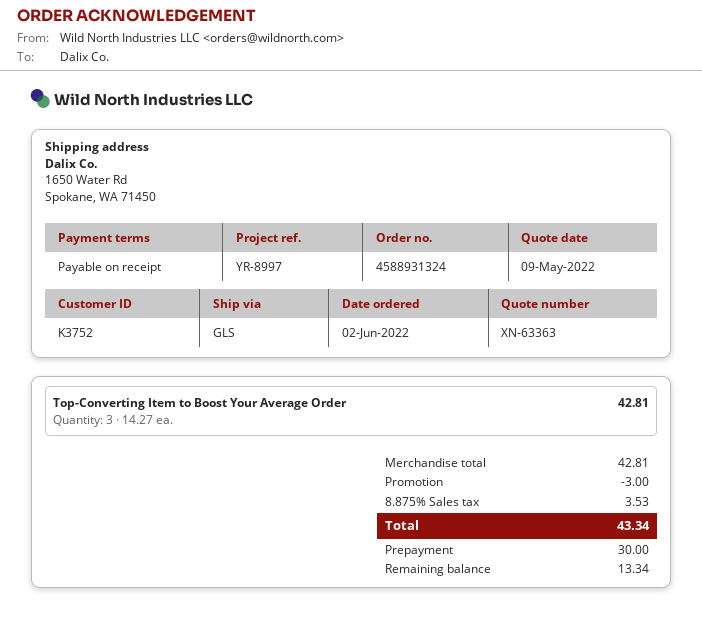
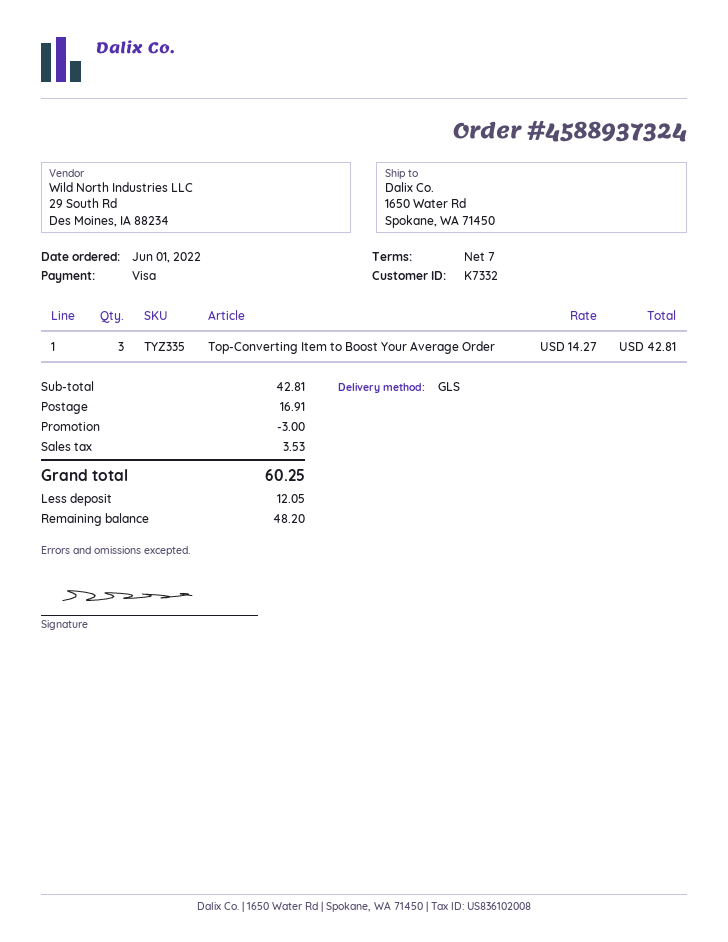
order number: 4588931324 -> 4588937324
order date: 2022-06-02 -> 2022-06-01
payment terms: on receipt -> 7 days
customer number: K3752 -> K7332
shipping: none -> 16.91
total: 43.34 -> 60.25
deposit: 30.00 -> 12.05
balance: 13.34 -> 48.20

